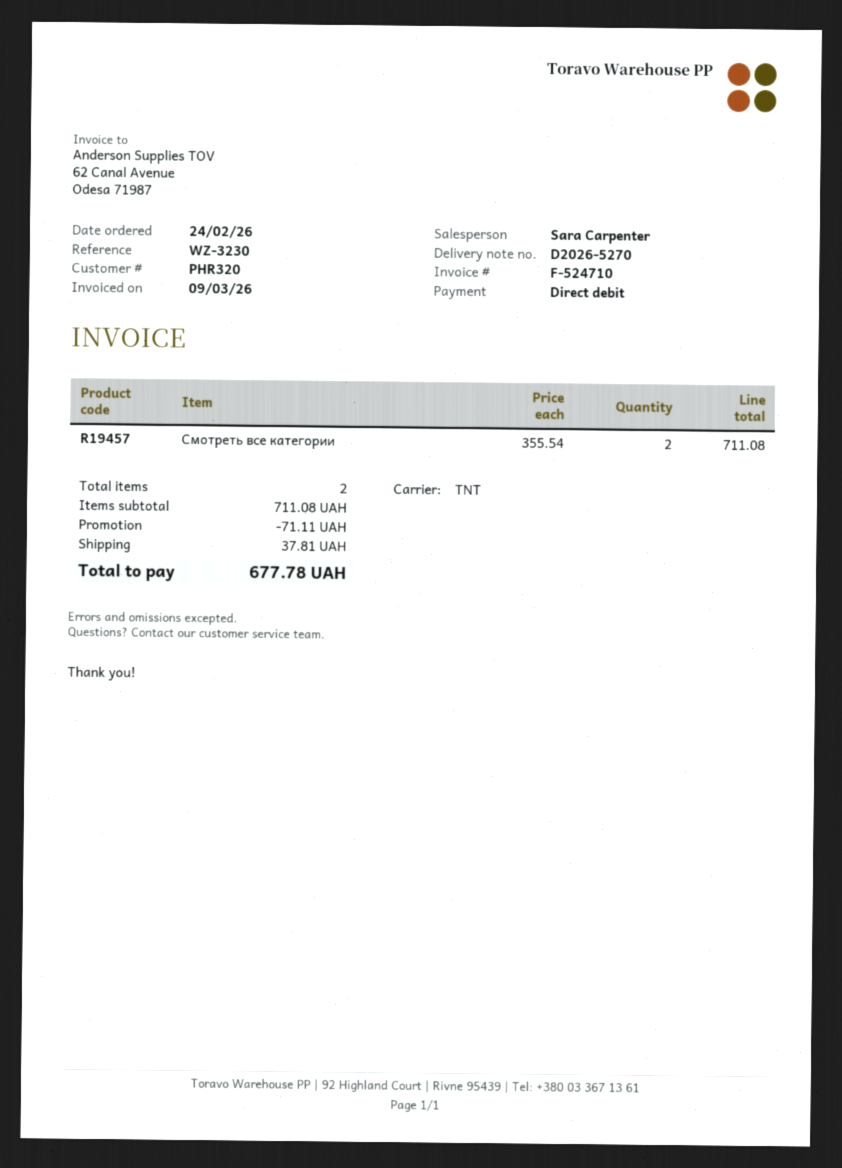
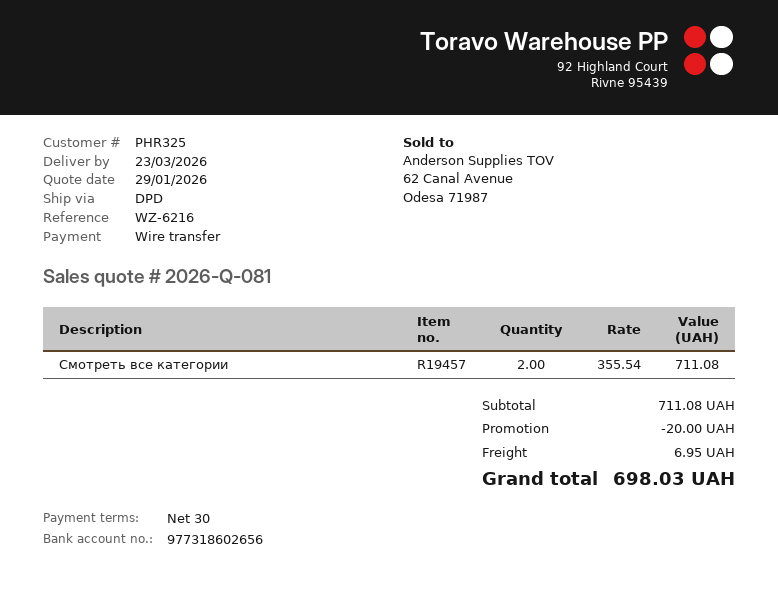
customer number: PHR320 -> PHR325
reference: WZ-3230 -> WZ-6216
payment method: direct debit -> bank transfer
shipping method: TNT -> DPD
discount: 71.11 -> 20.00
shipping: 37.81 -> 6.95
total: 677.78 -> 698.03

